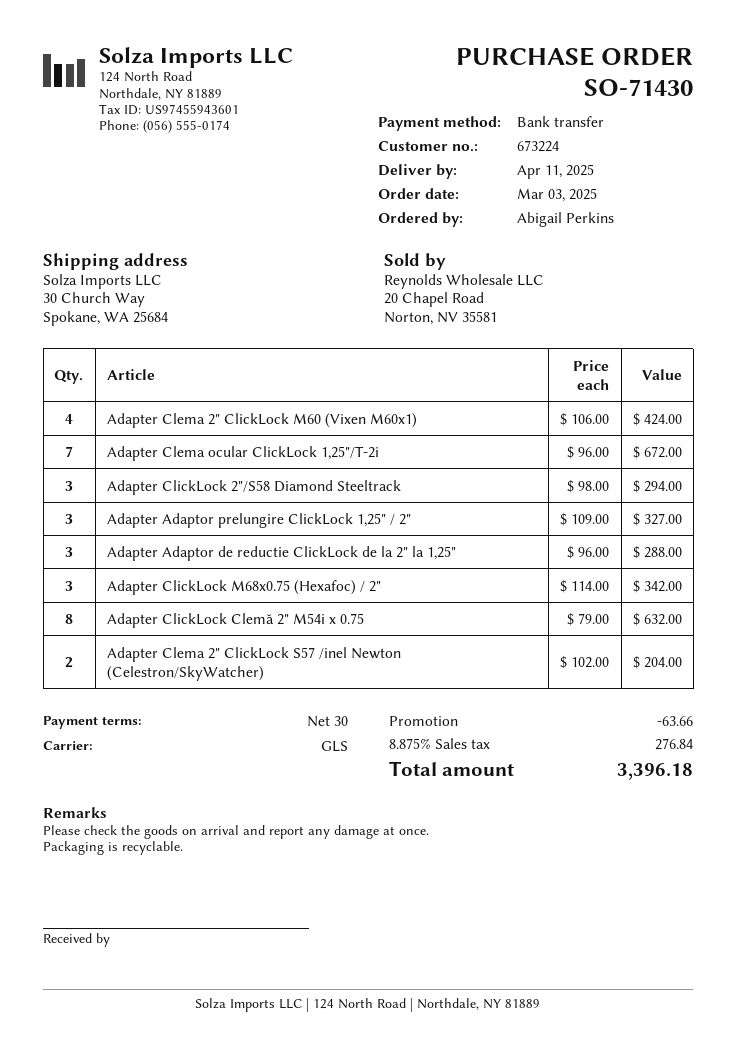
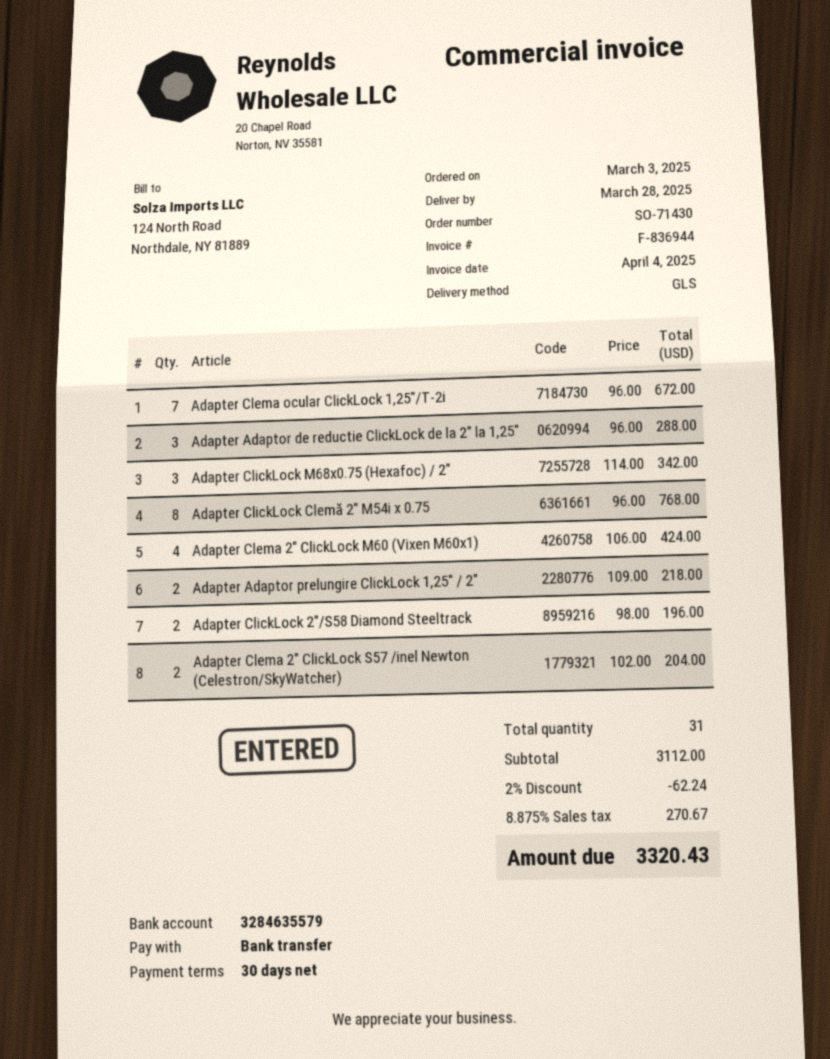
delivery date: 2025-04-11 -> 2025-03-28
Adapter ClickLock 2"/S58 Diamond Steeltrack: 3 x 98.00 = 294.00 -> 2 x 98.00 = 196.00
Adapter Adaptor prelungire ClickLock 1,25" / 2": 3 x 109.00 = 327.00 -> 2 x 109.00 = 218.00
Adapter ClickLock Clemă 2" M54i x 0.75: 8 x 79.00 = 632.00 -> 8 x 96.00 = 768.00
discount: 63.66 -> 62.24
tax: 8.875% = 276.84 -> 8.875% = 270.67
total: 3396.18 -> 3320.43

